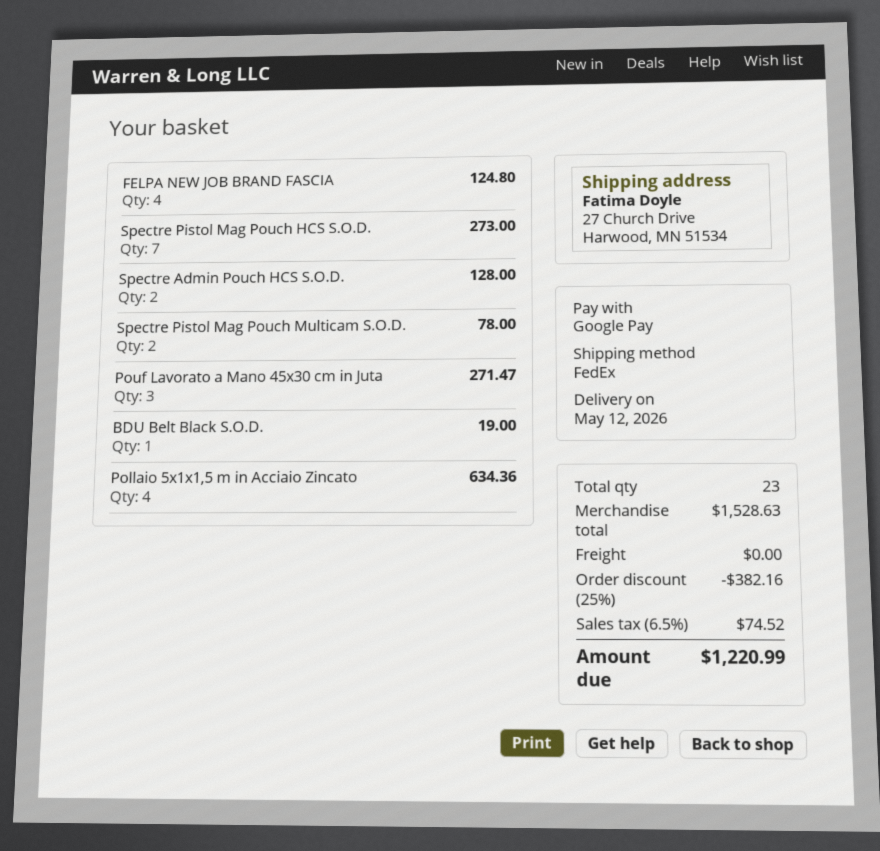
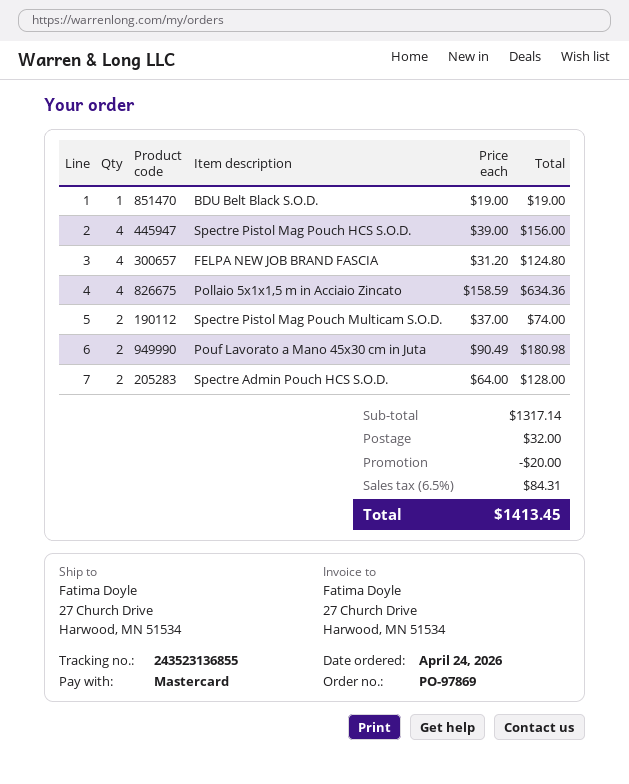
payment method: Google Pay -> Mastercard
Spectre Pistol Mag Pouch HCS S.O.D.: 7 for 273.00 -> 4 for 156.00
Spectre Pistol Mag Pouch Multicam S.O.D.: 2 for 78.00 -> 2 for 74.00
Pouf Lavorato a Mano 45x30 cm in Juta: 3 for 271.47 -> 2 for 180.98
subtotal: 1528.63 -> 1317.14
discount: 382.16 -> 20.00
shipping: 0.00 -> 32.00
tax: 6.5% = 74.52 -> 6.5% = 84.31
total: 1220.99 -> 1413.45

